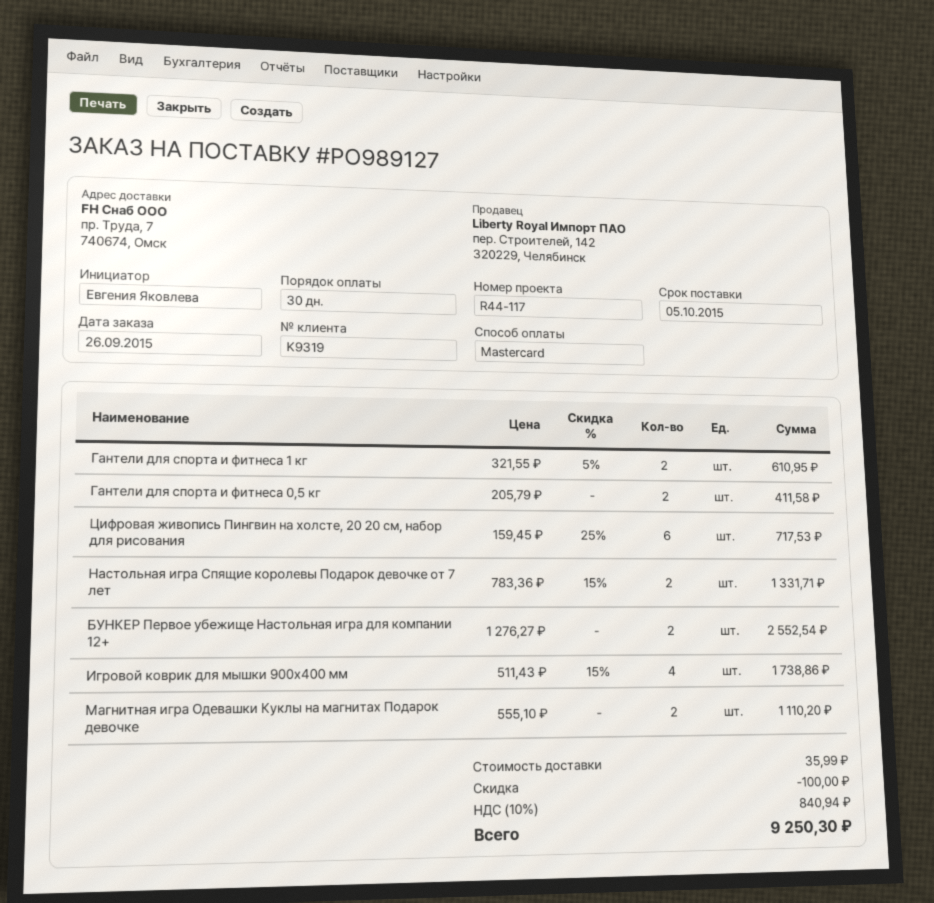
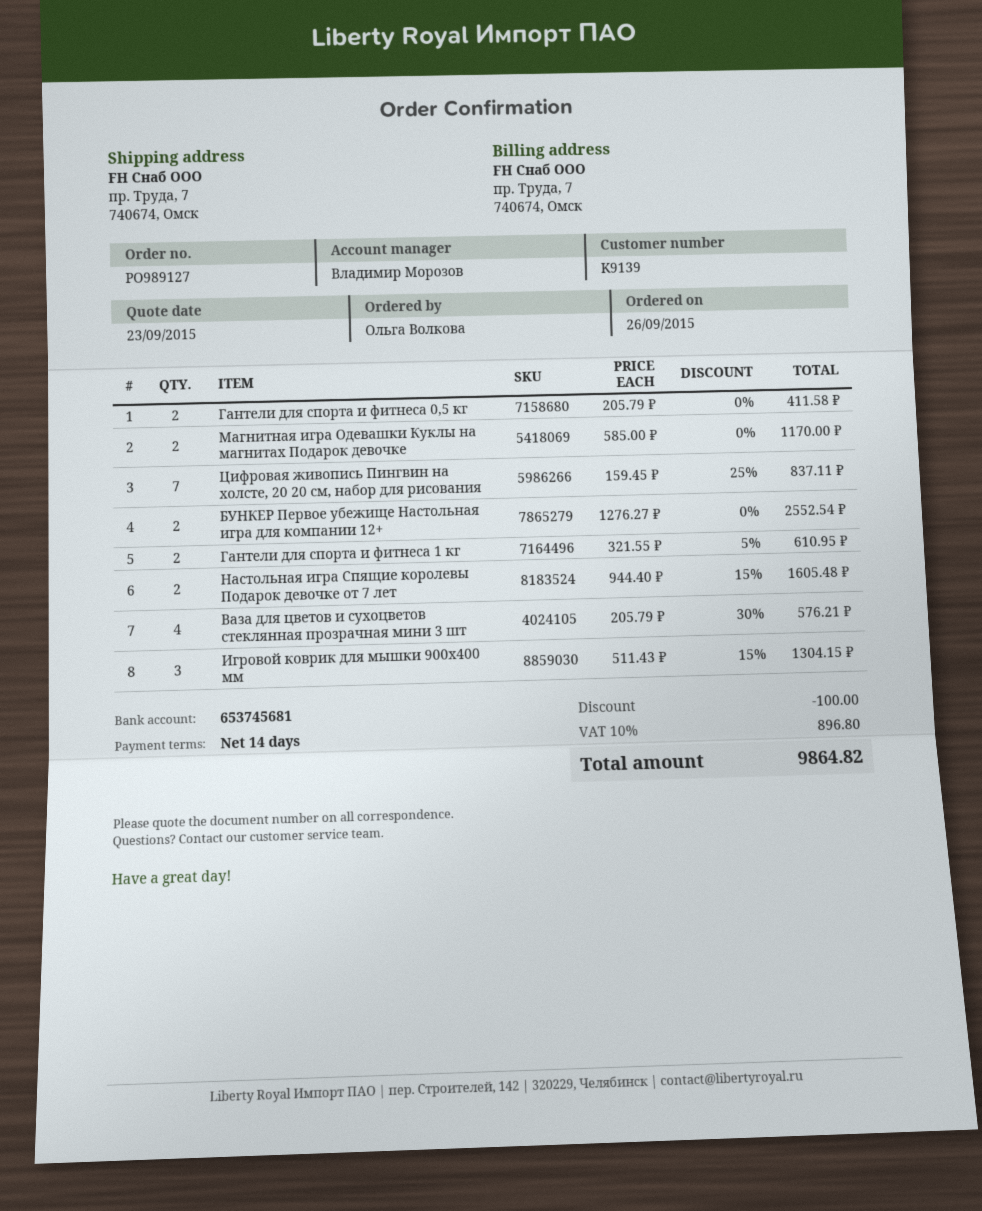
payment terms: 30 days -> 14 days
customer number: K9319 -> K9139
ordered by: Евгения Яковлева -> Ольга Волкова
Цифровая живопись Пингвин на холсте, 20 20 см, набор для рисования: 6 x 159.45 - 25% = 717.53 -> 7 x 159.45 - 25% = 837.11
Настольная игра Спящие королевы Подарок девочке от 7 лет: 2 x 783.36 - 15% = 1331.71 -> 2 x 944.40 - 15% = 1605.48
Игровой коврик для мышки 900х400 мм: 4 x 511.43 - 15% = 1738.86 -> 3 x 511.43 - 15% = 1304.15
Магнитная игра Одевашки Куклы на магнитах Подарок девочке: 2 x 555.10 = 1110.20 -> 2 x 585.00 = 1170.00
Ваза для цветов и сухоцветов стеклянная прозрачная мини 3 шт: none -> 4 x 205.79 - 30% = 576.21
shipping: 35.99 -> none
tax: 10% = 840.94 -> 10% = 896.80
total: 9250.30 -> 9864.82

